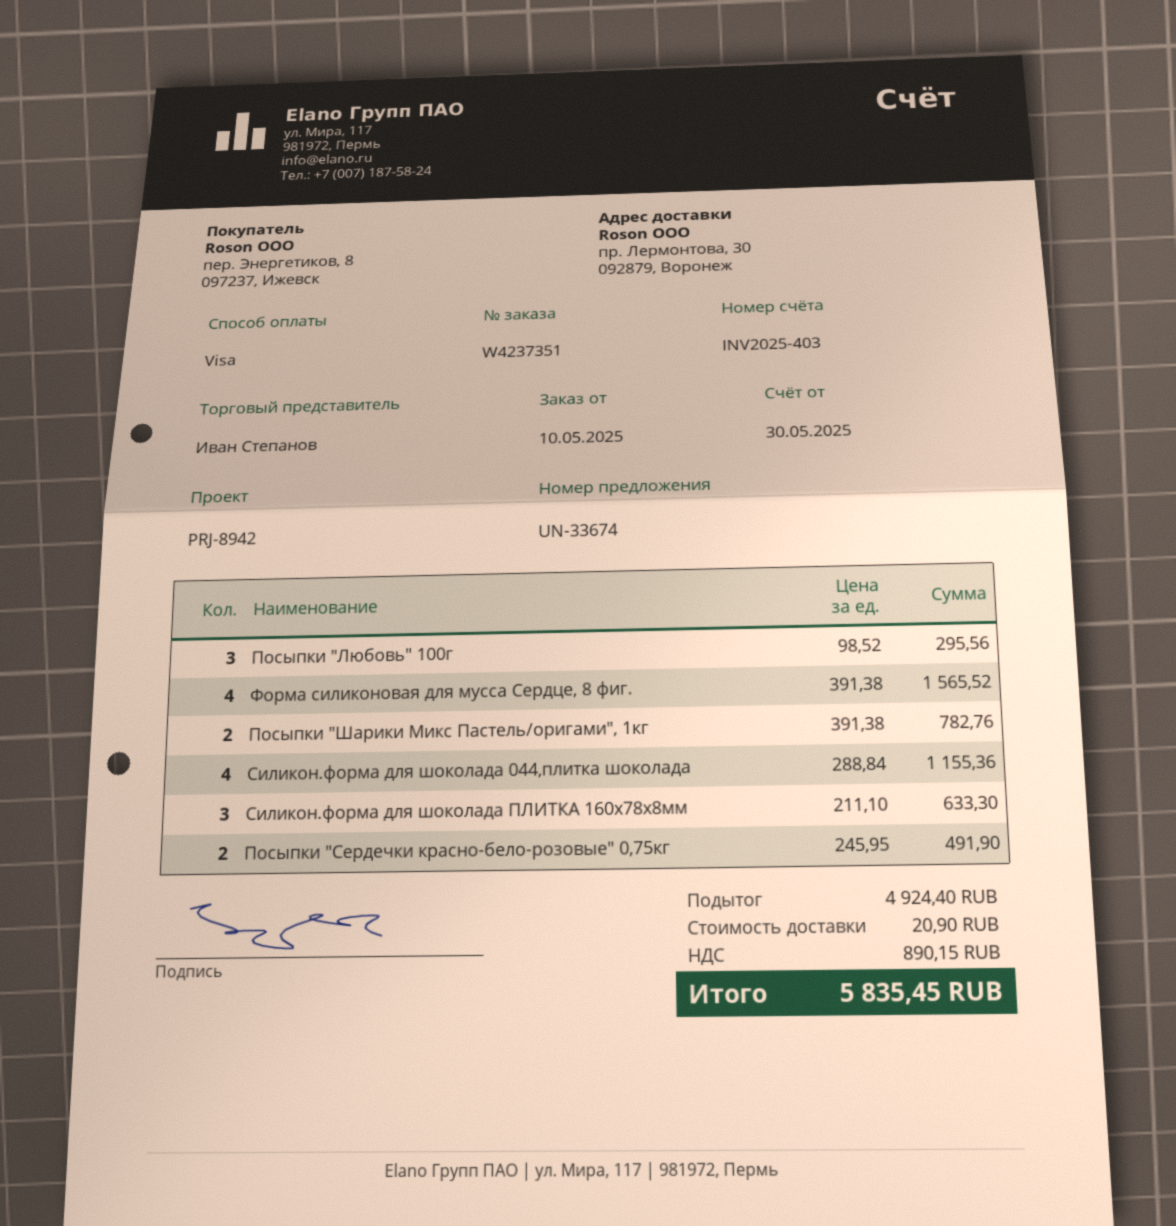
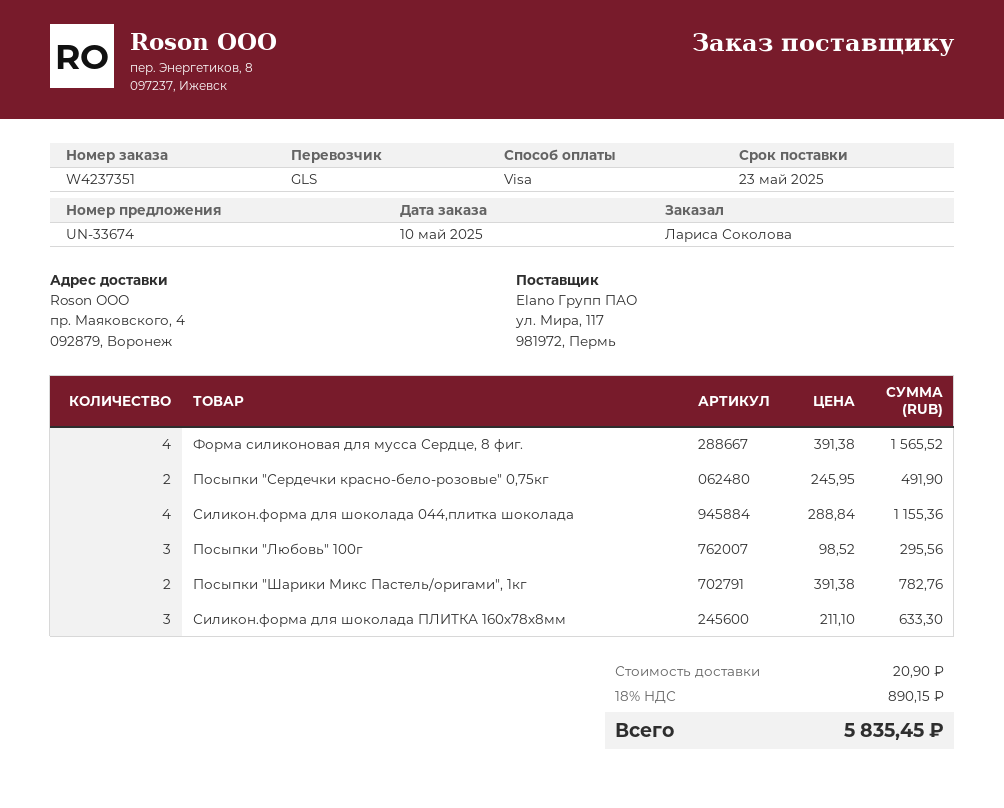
ship to: пр. Лермонтова, 30, 092879, Воронеж -> пр. Маяковского, 4, 092879, Воронеж

